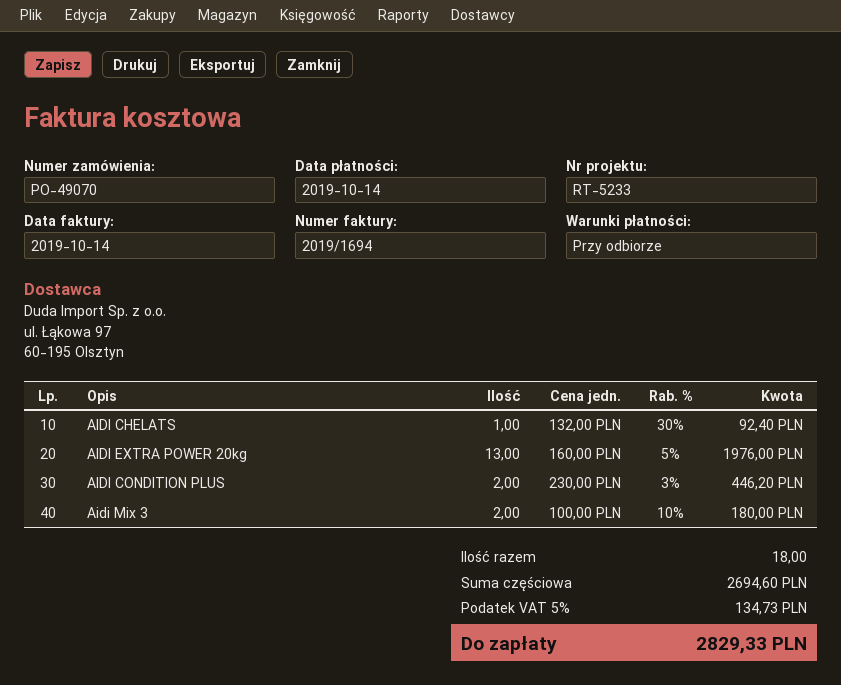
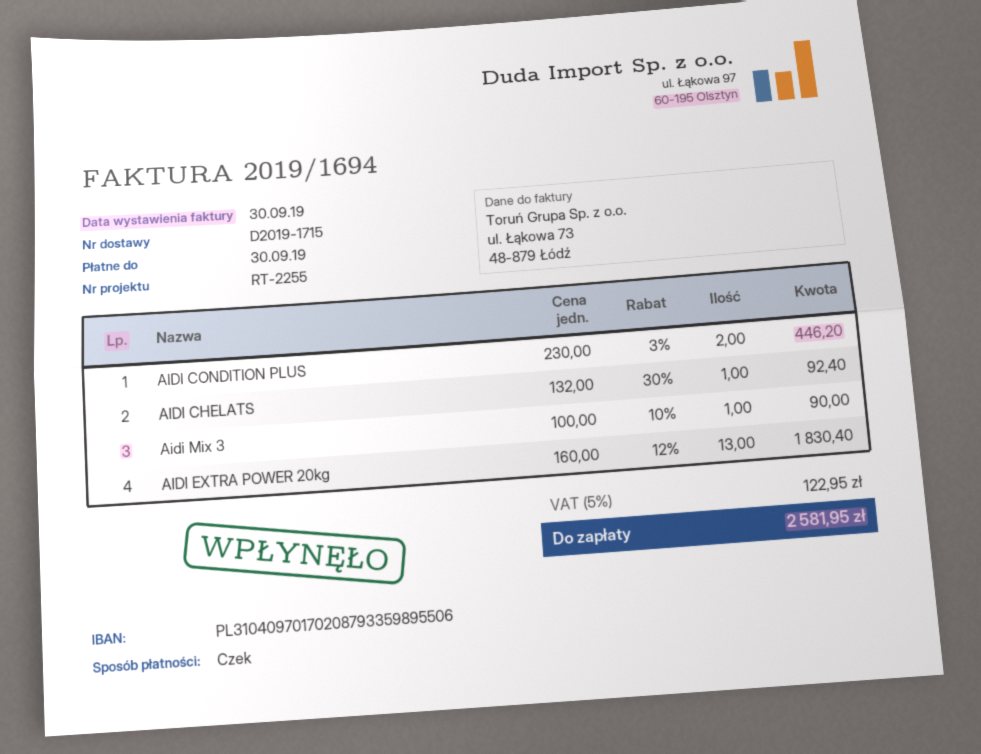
invoice date: 2019-10-14 -> 2019-09-30
due date: 2019-10-14 -> 2019-09-30
reference: RT-5233 -> RT-2255
AIDI EXTRA POWER 20kg: 13 x 160.00 - 5% = 1976.00 -> 13 x 160.00 - 12% = 1830.40
Aidi Mix 3: 2 x 100.00 - 10% = 180.00 -> 1 x 100.00 - 10% = 90.00
tax: 5% = 134.73 -> 5% = 122.95
total: 2829.33 -> 2581.95

